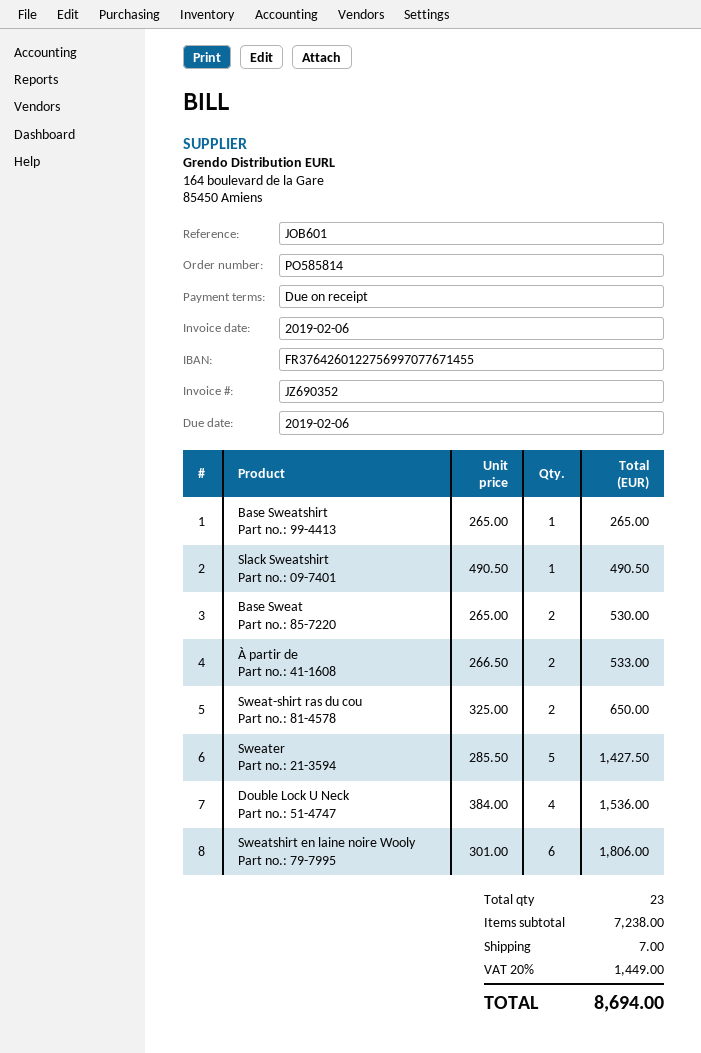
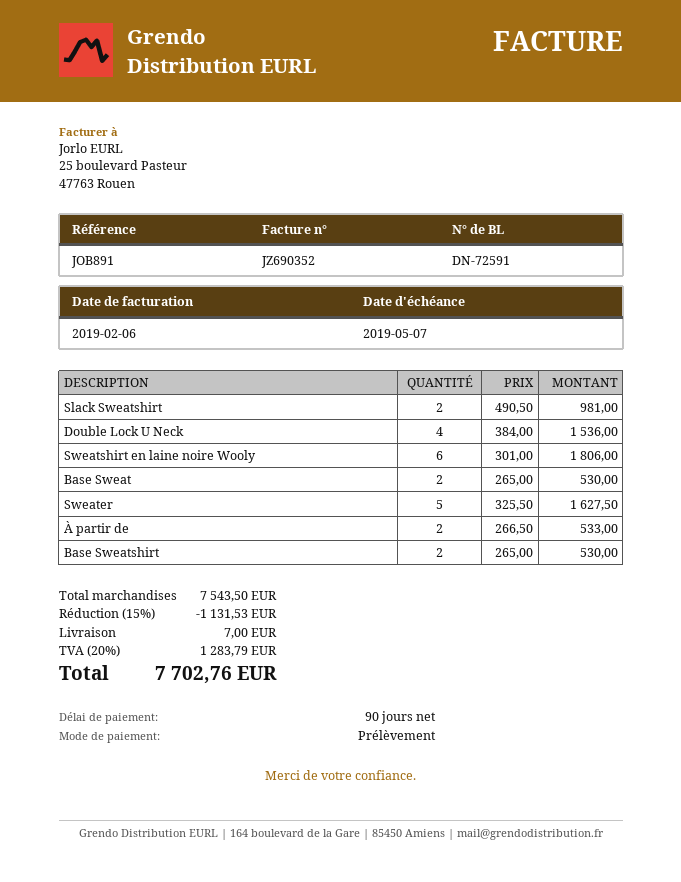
payment terms: on receipt -> 90 days
due date: 2019-02-06 -> 2019-05-07
reference: JOB601 -> JOB891
Base Sweatshirt: 1 x 265.00 = 265.00 -> 2 x 265.00 = 530.00
Slack Sweatshirt: 1 x 490.50 = 490.50 -> 2 x 490.50 = 981.00
Sweat-shirt ras du cou: 2 x 325.00 = 650.00 -> none
Sweater: 5 x 285.50 = 1427.50 -> 5 x 325.50 = 1627.50
subtotal: 7238.00 -> 7543.50
discount: none -> 15% = 1131.53
tax: 20% = 1449.00 -> 20% = 1283.79
total: 8694.00 -> 7702.76

